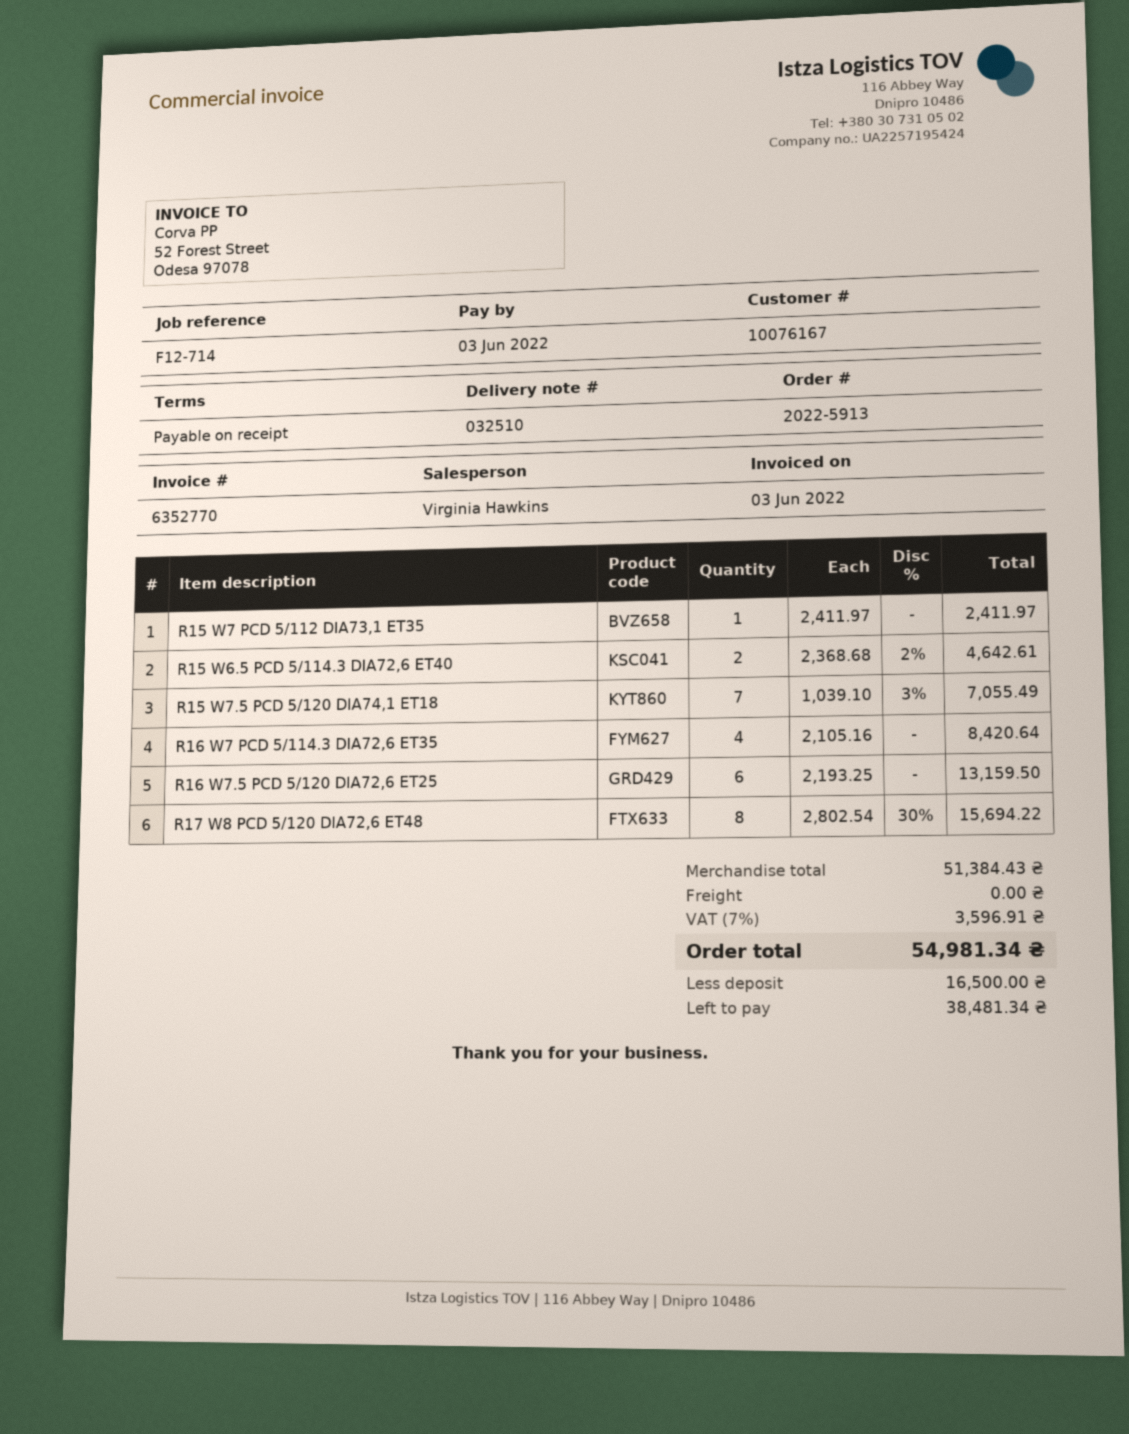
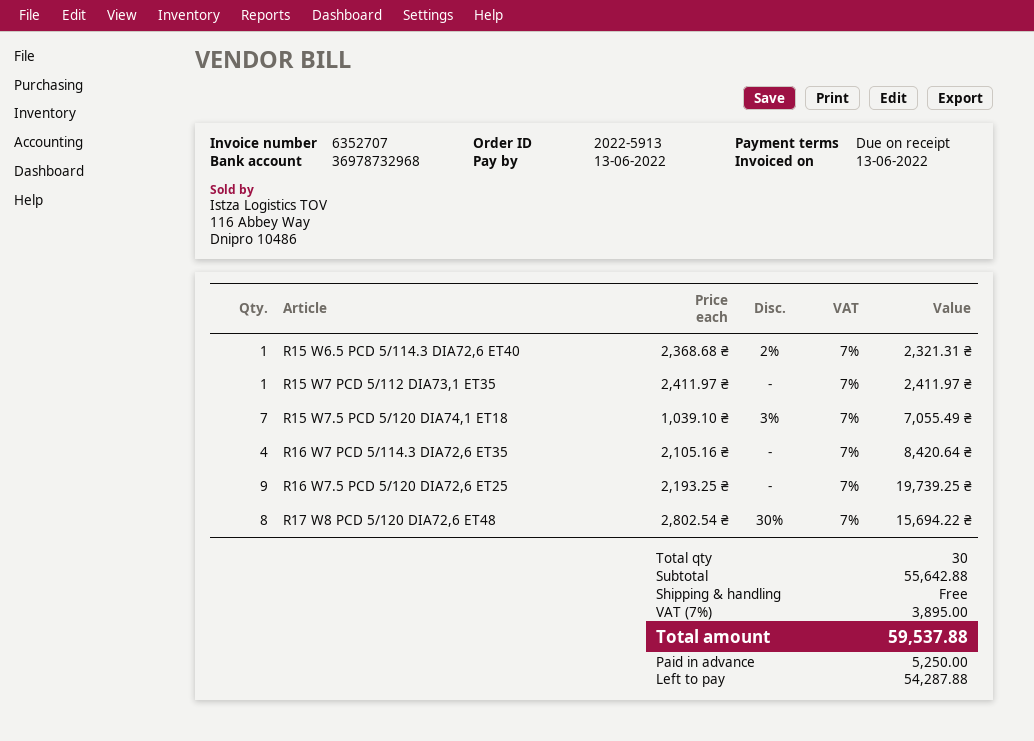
invoice number: 6352770 -> 6352707
invoice date: 2022-06-03 -> 2022-06-13
due date: 2022-06-03 -> 2022-06-13
R15 W6.5 PCD 5/114.3 DIA72,6 ET40: 2 x 2368.68 - 2% = 4642.61 -> 1 x 2368.68 - 2% = 2321.31
R16 W7.5 PCD 5/120 DIA72,6 ET25: 6 x 2193.25 = 13159.50 -> 9 x 2193.25 = 19739.25
subtotal: 51384.43 -> 55642.88
tax: 7% = 3596.91 -> 7% = 3895.00
total: 54981.34 -> 59537.88
deposit: 16500.00 -> 5250.00
balance: 38481.34 -> 54287.88

